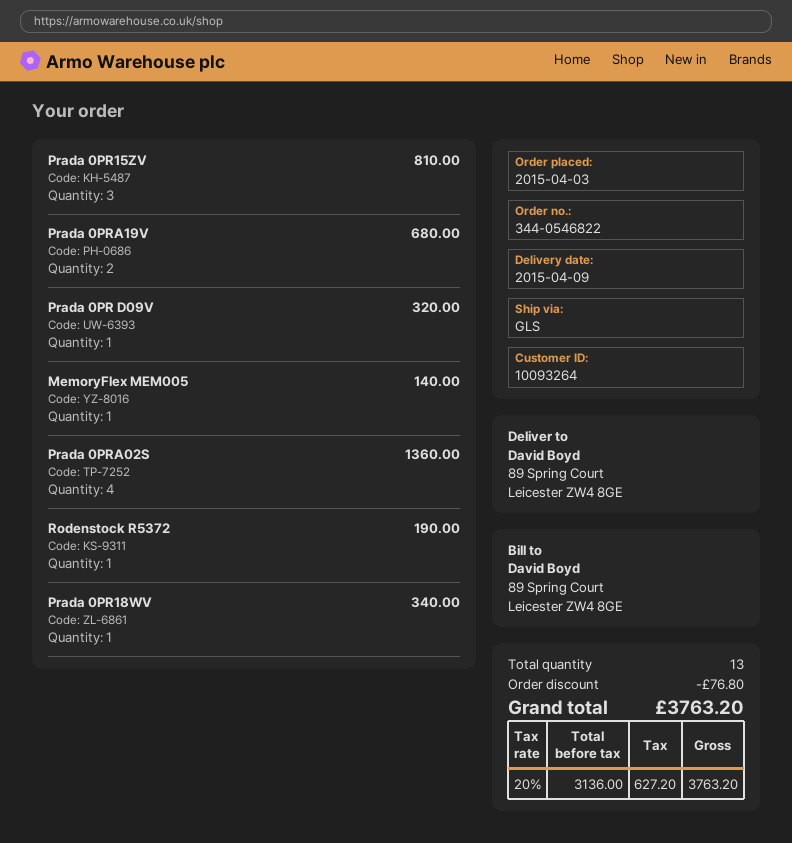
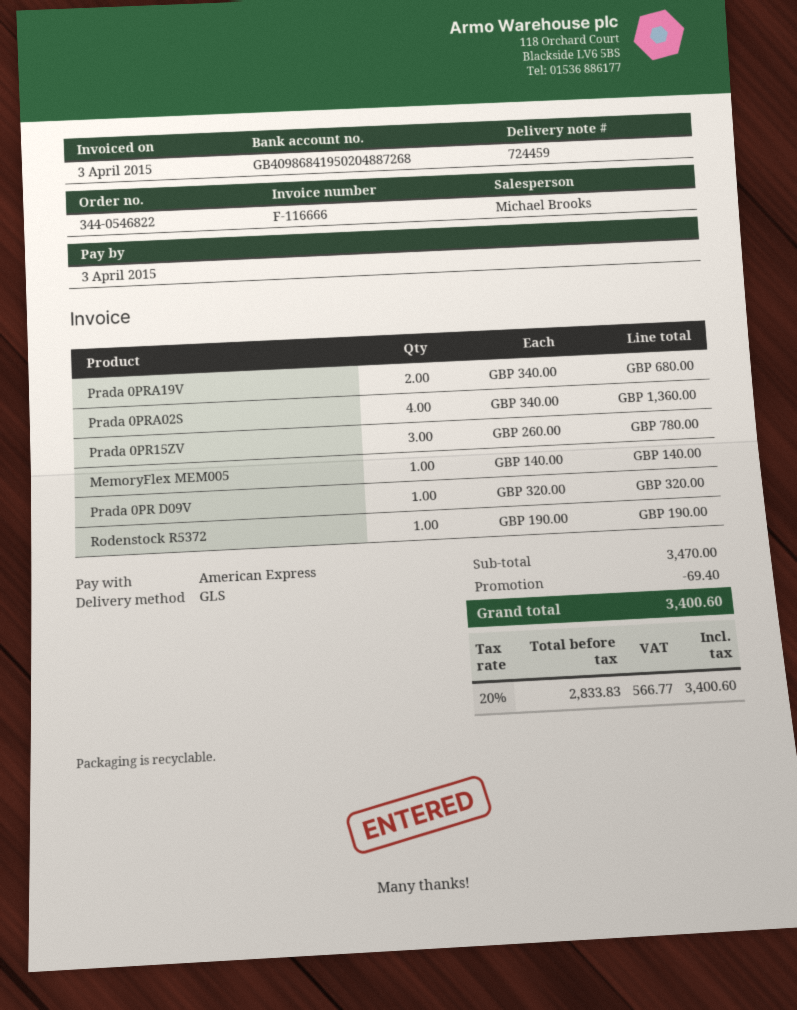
Prada 0PR15ZV: 3 for 810.00 -> 3 for 780.00
Prada 0PR18WV: 1 for 340.00 -> none
discount: 76.80 -> 69.40
net: 3136.00 -> 2833.83
tax: 20% = 627.20 -> 20% = 566.77
total: 3763.20 -> 3400.60

